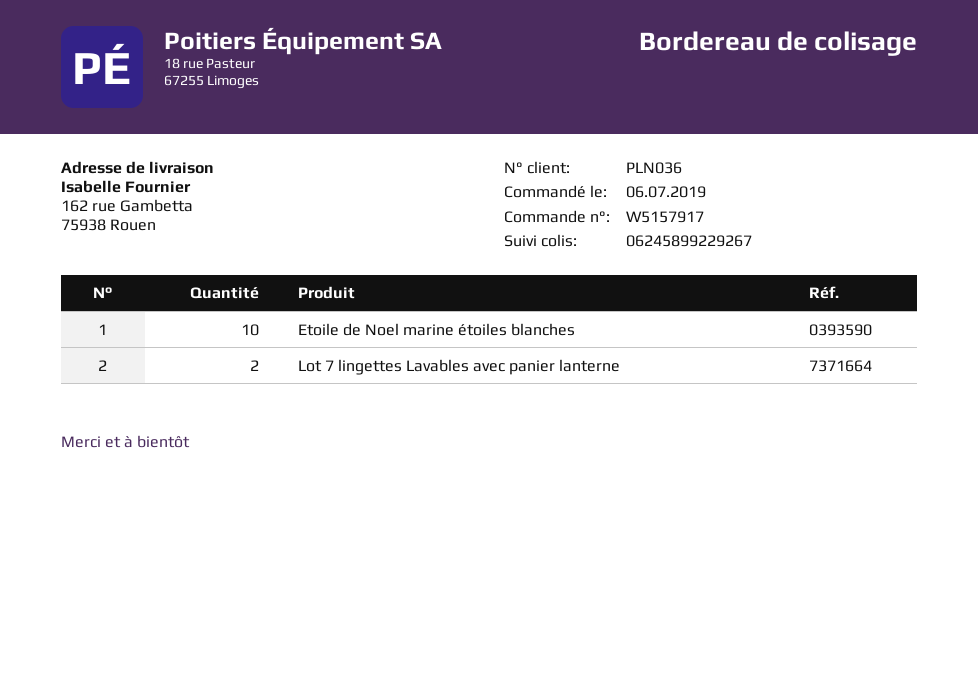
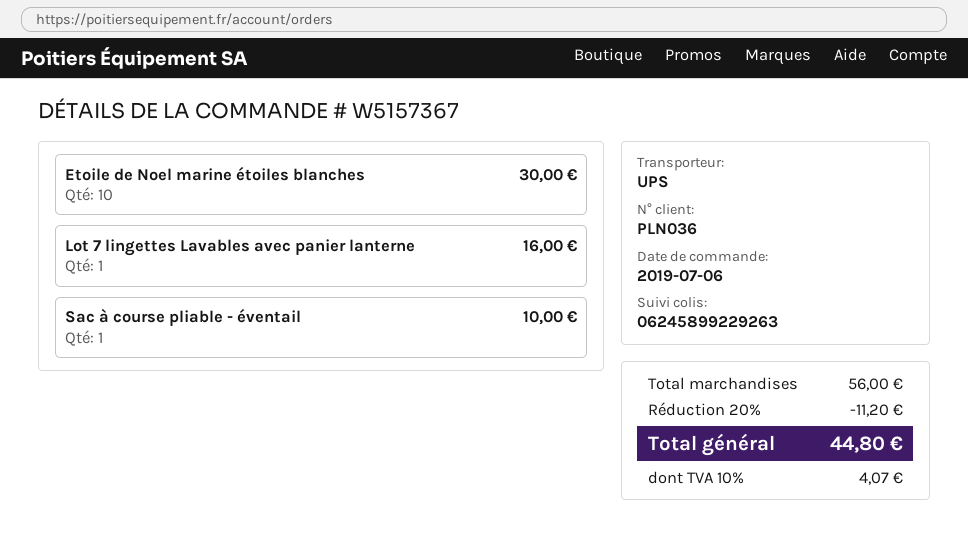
order number: W5157917 -> W5157367
tracking number: 06245899229267 -> 06245899229263
Lot 7 lingettes Lavables avec panier lanterne: 2 -> 1
Sac à course pliable - éventail: none -> 1

